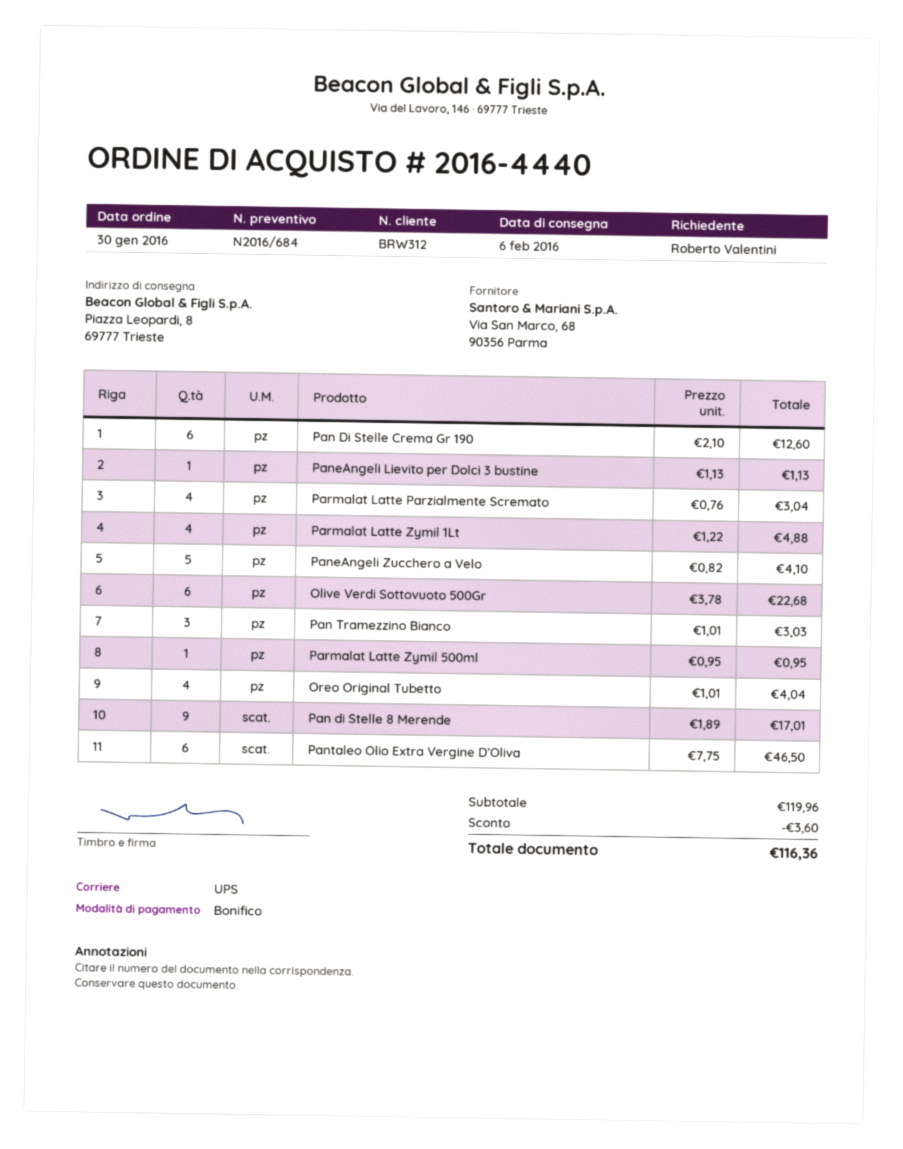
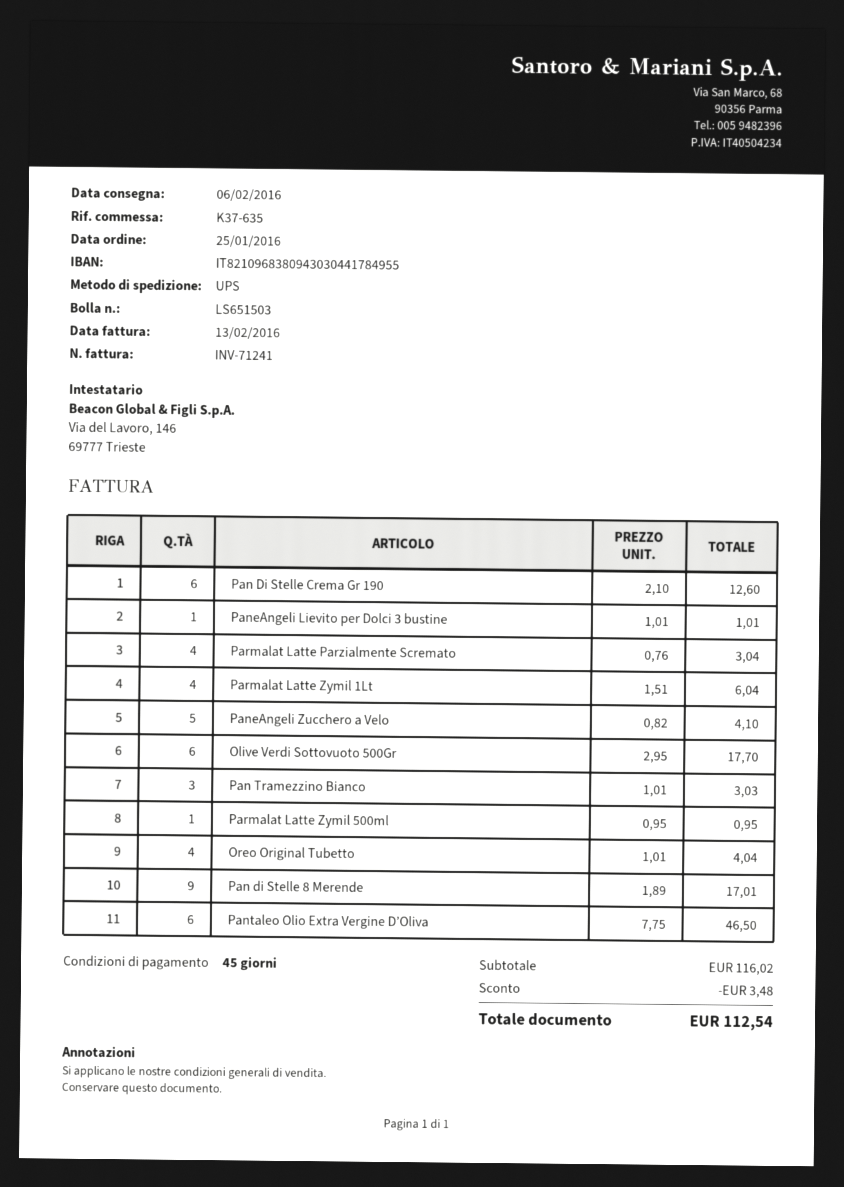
order date: 2016-01-30 -> 2016-01-25
PaneAngeli Lievito per Dolci 3 bustine: 1 x 1.13 = 1.13 -> 1 x 1.01 = 1.01
Parmalat Latte Zymil 1Lt: 4 x 1.22 = 4.88 -> 4 x 1.51 = 6.04
Olive Verdi Sottovuoto 500Gr: 6 x 3.78 = 22.68 -> 6 x 2.95 = 17.70
subtotal: 119.96 -> 116.02
discount: 3.60 -> 3.48
total: 116.36 -> 112.54

